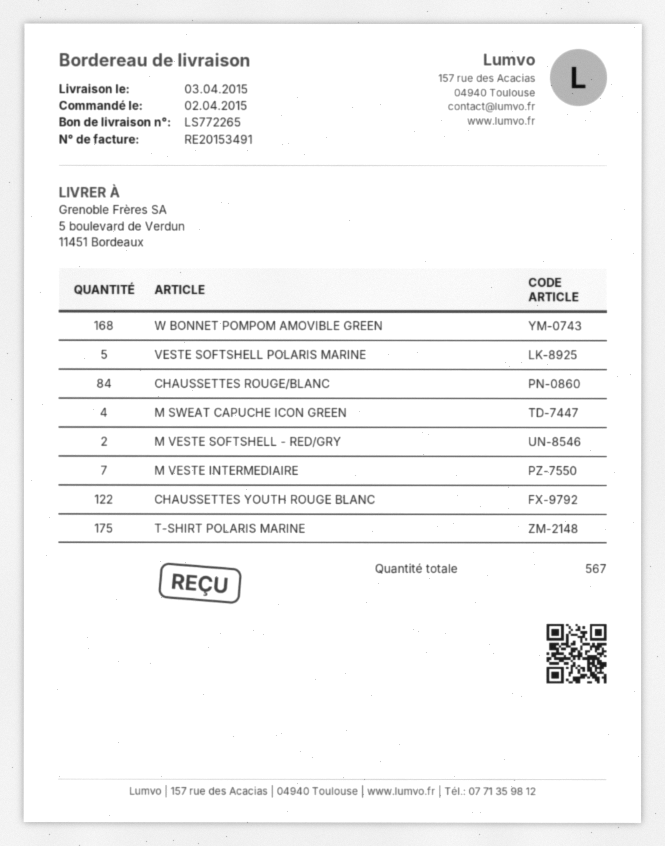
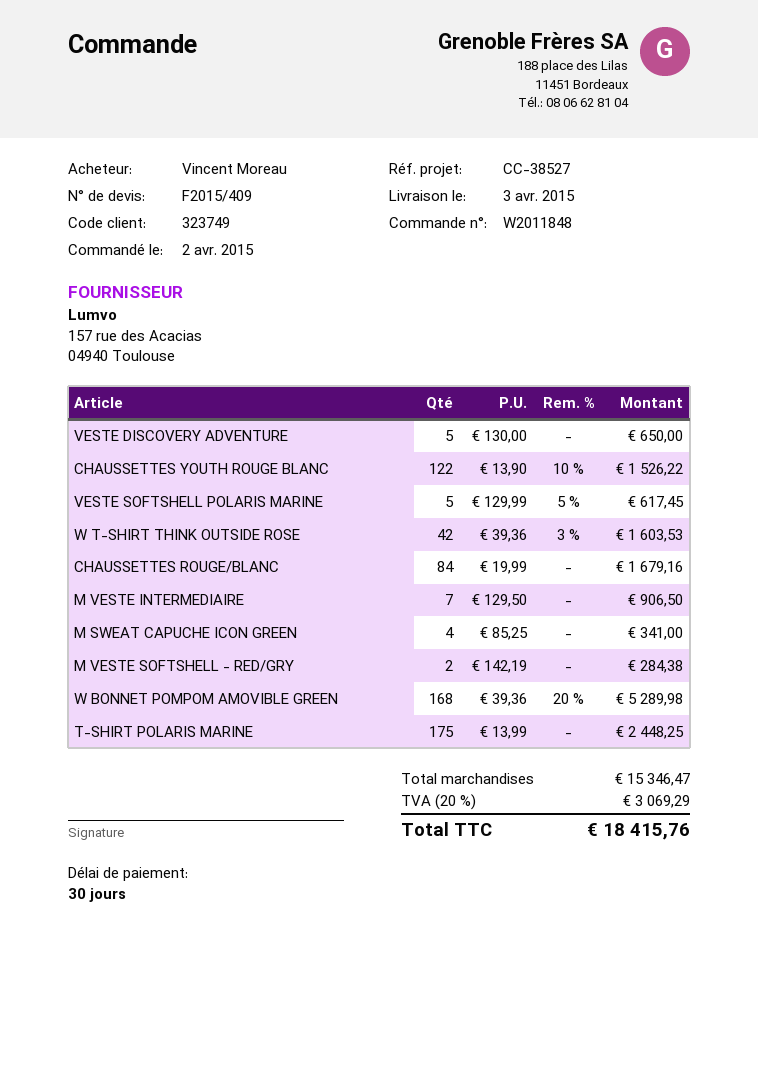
VESTE DISCOVERY ADVENTURE: none -> 5
W T-SHIRT THINK OUTSIDE ROSE: none -> 42

